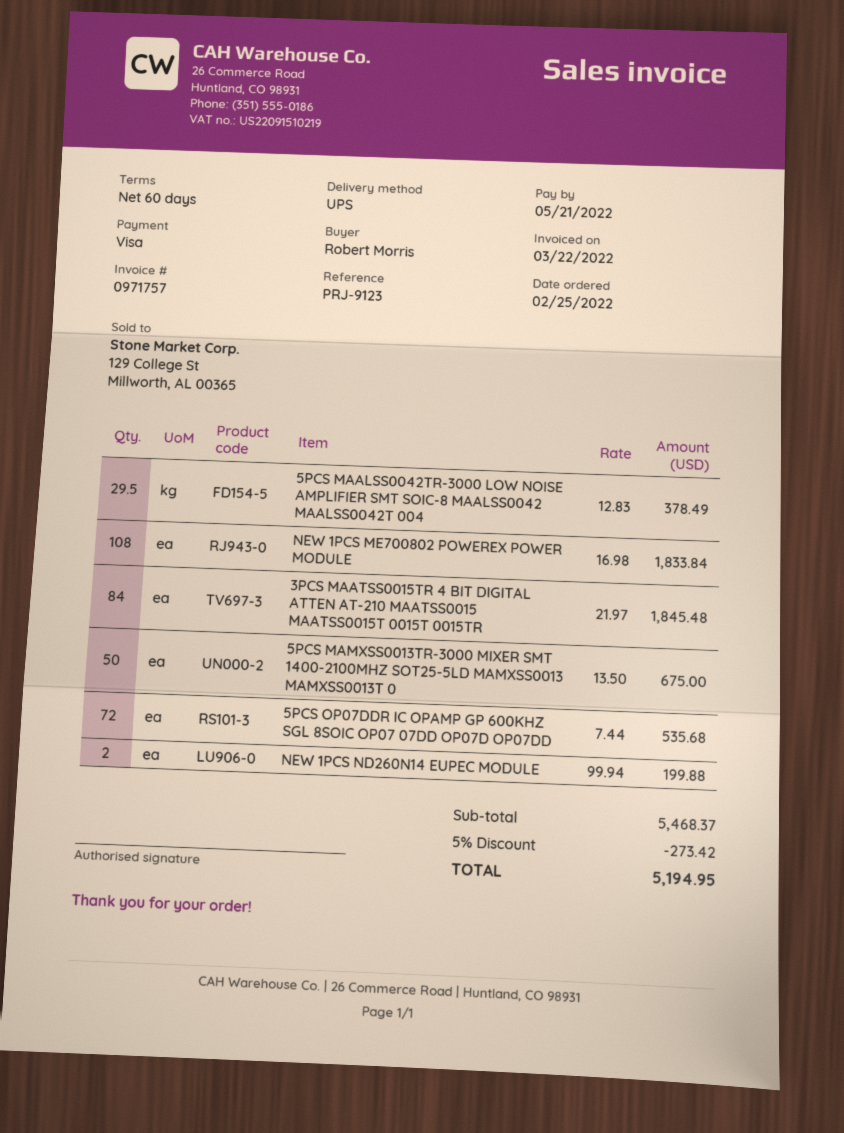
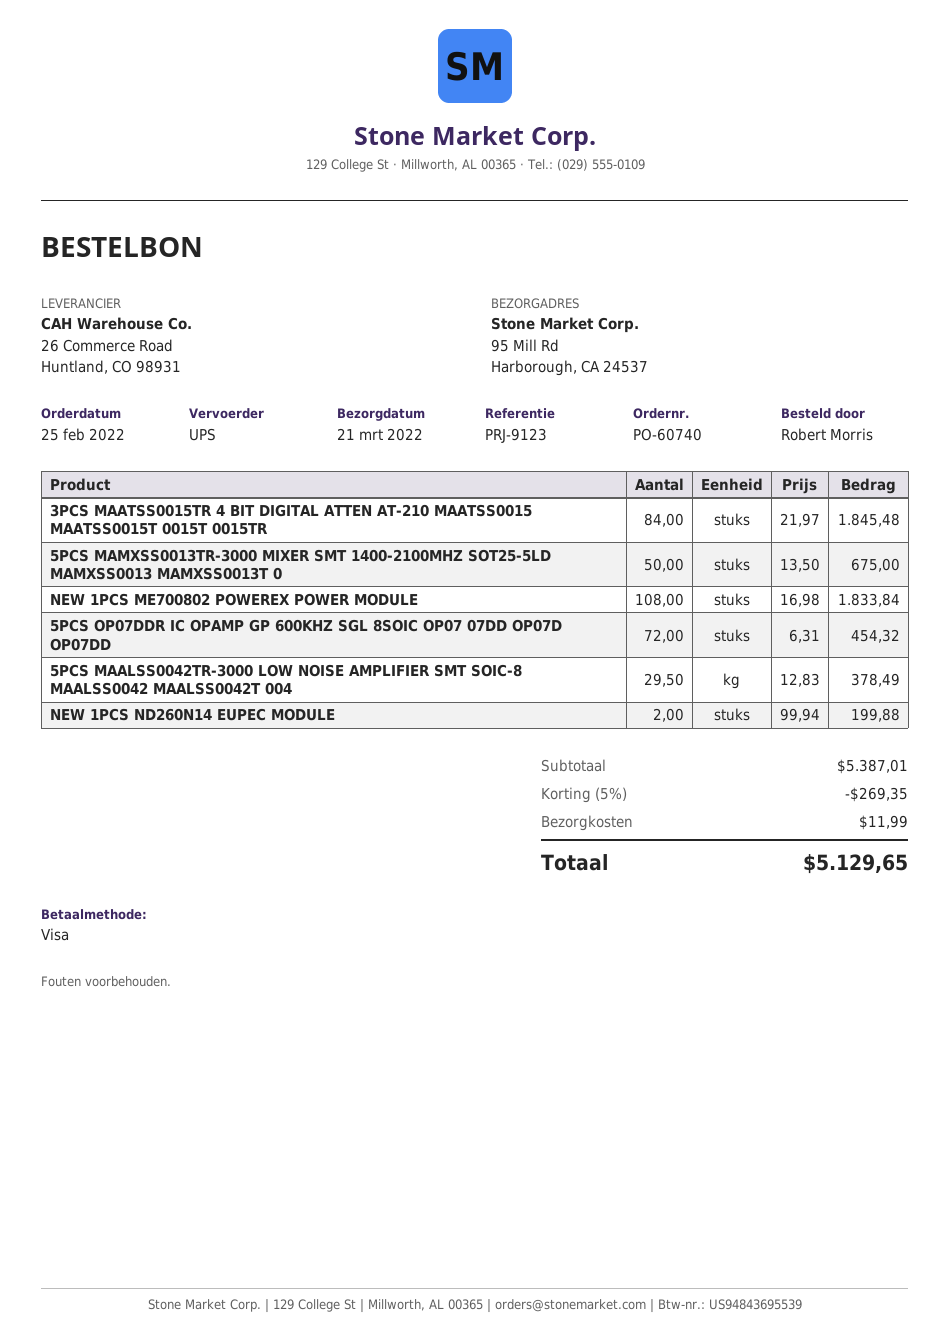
5PCS OP07DDR IC OPAMP GP 600KHZ SGL 8SOIC OP07 07DD OP07D OP07DD: 72 x 7.44 = 535.68 -> 72 x 6.31 = 454.32
subtotal: 5468.37 -> 5387.01
discount: 5% = 273.42 -> 5% = 269.35
shipping: none -> 11.99
total: 5194.95 -> 5129.65

